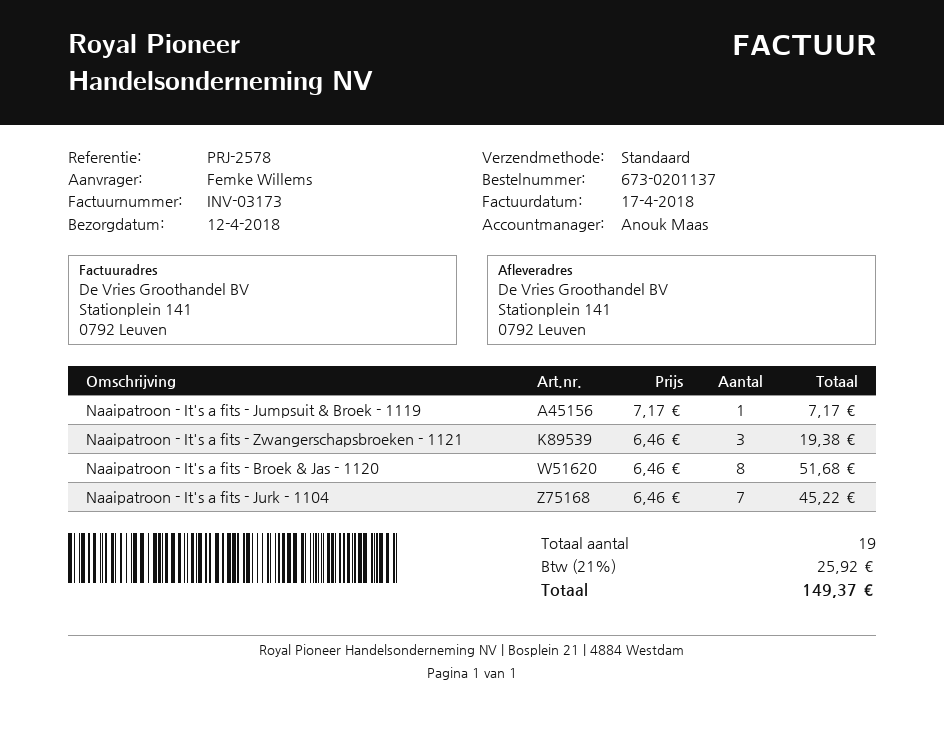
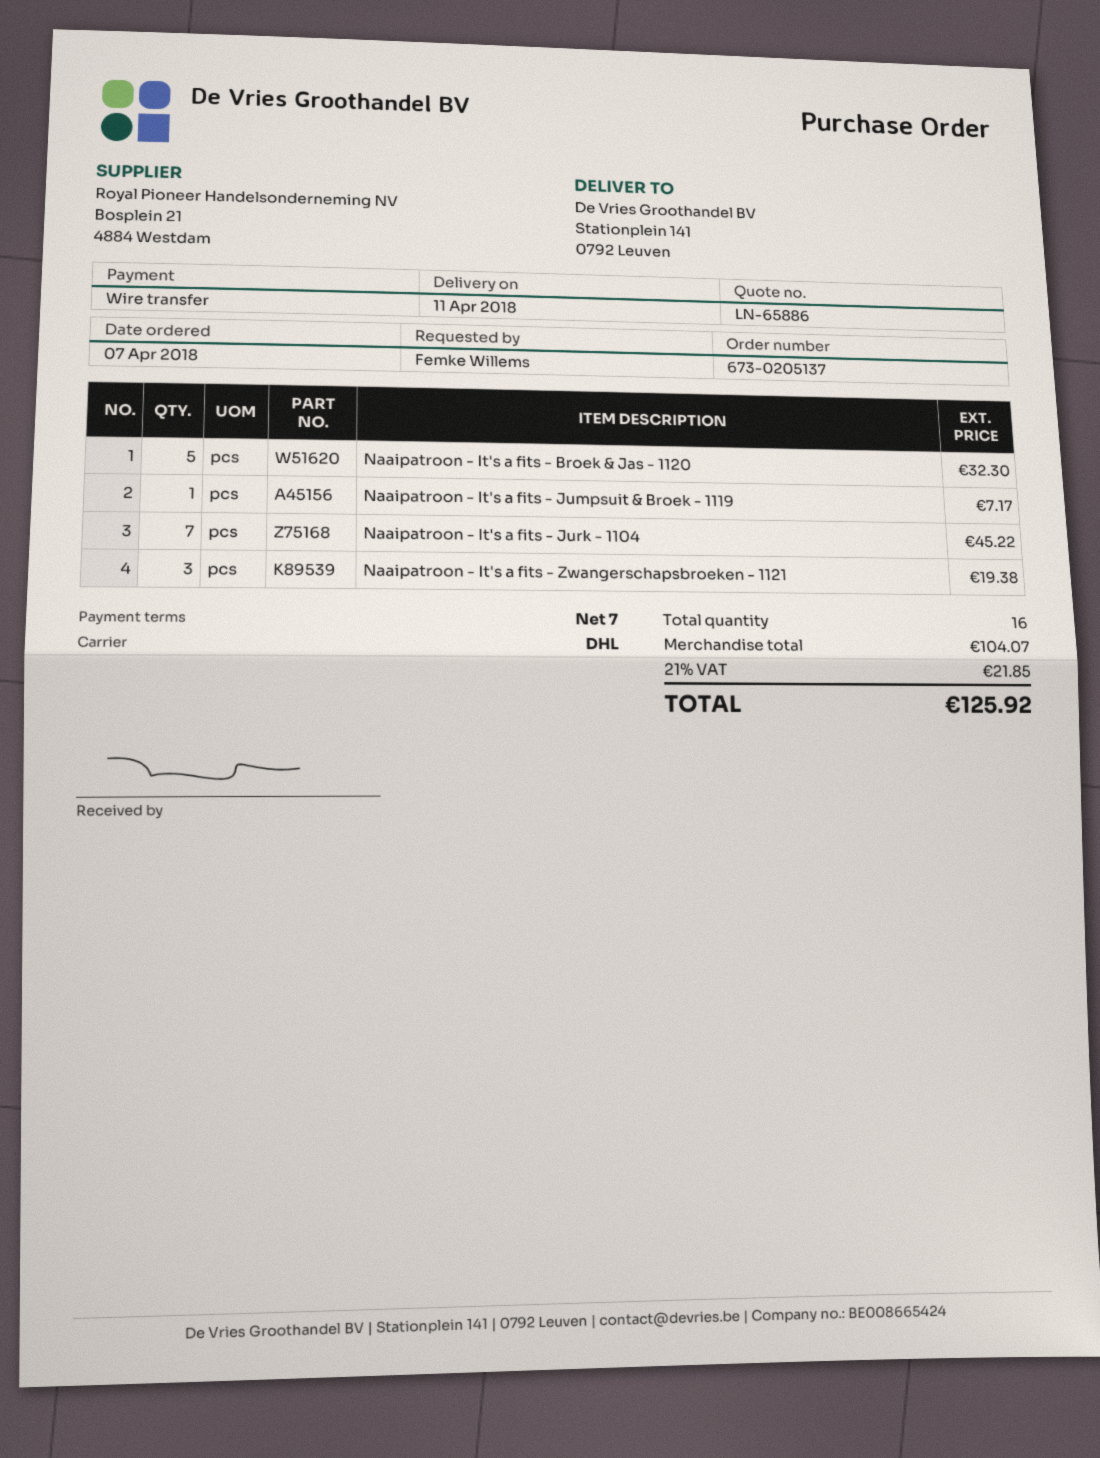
order number: 673-0201137 -> 673-0205137
delivery date: 2018-04-12 -> 2018-04-11
shipping method: standard -> DHL
Naaipatroon - It's a fits - Broek & Jas - 1120: 8 for 51.68 -> 5 for 32.30
total quantity: 19 -> 16
tax: 21% = 25.92 -> 21% = 21.85
total: 149.37 -> 125.92

